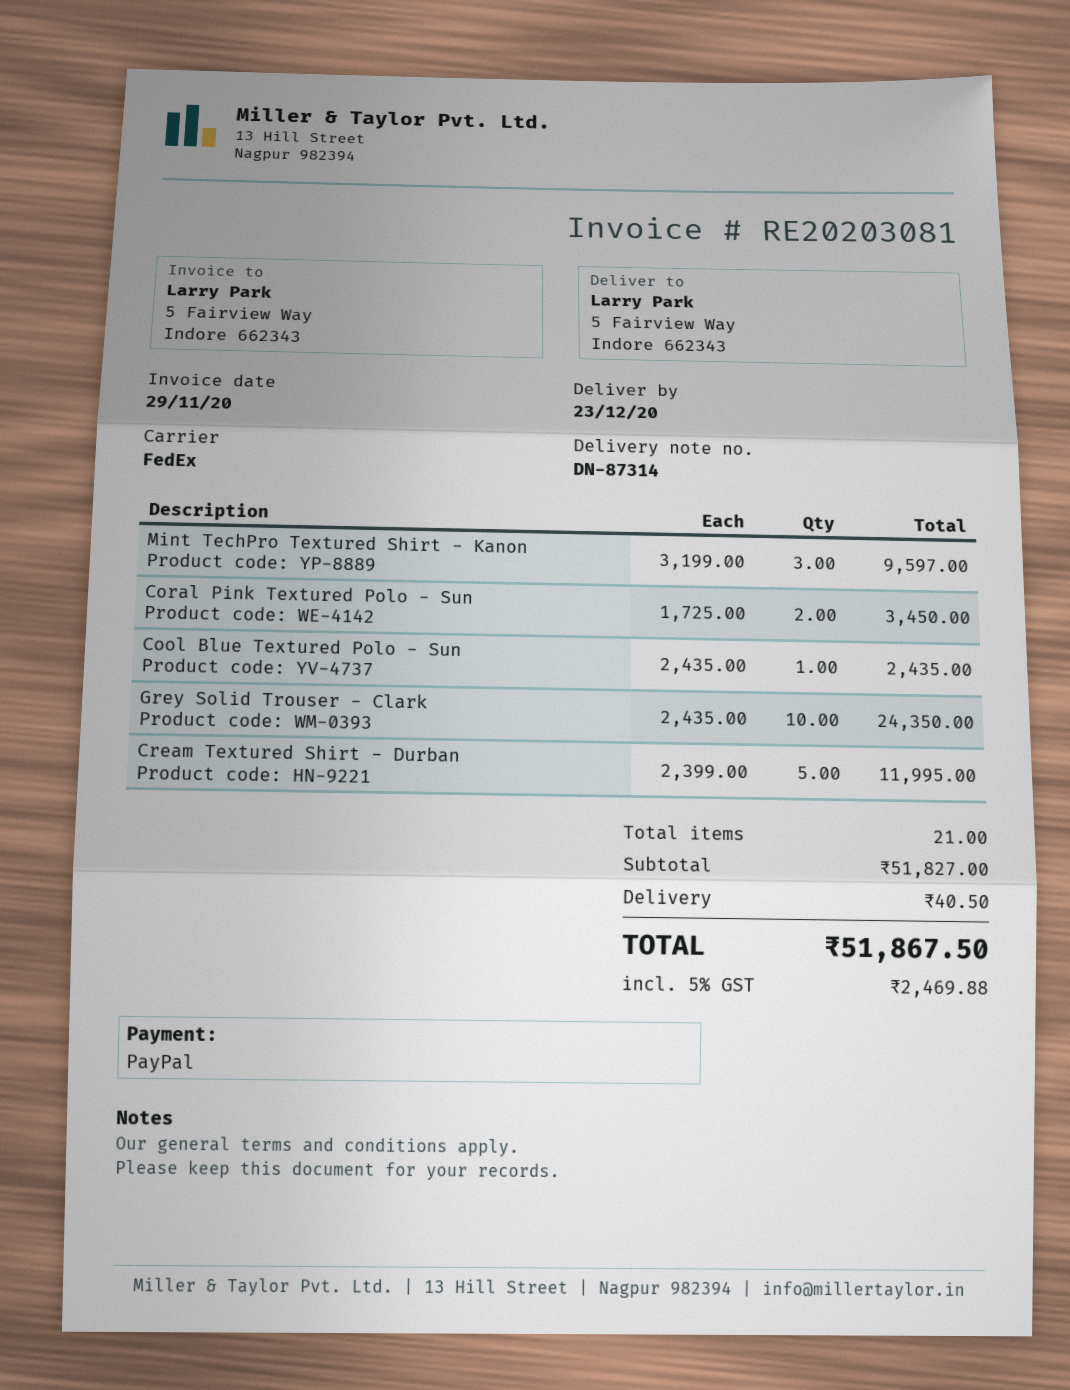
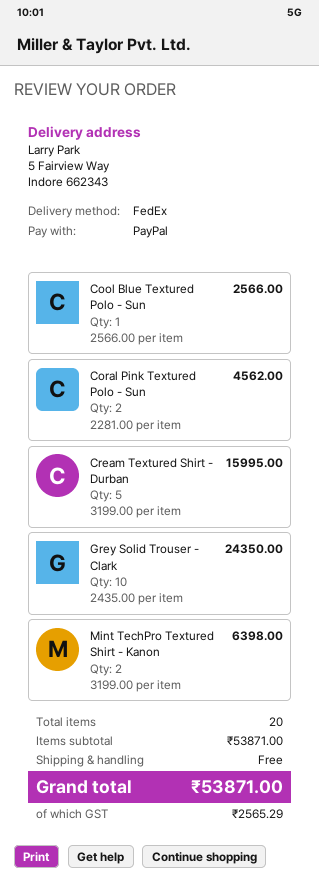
Mint TechPro Textured Shirt - Kanon: 3 x 3199.00 = 9597.00 -> 2 x 3199.00 = 6398.00
Coral Pink Textured Polo - Sun: 2 x 1725.00 = 3450.00 -> 2 x 2281.00 = 4562.00
Cool Blue Textured Polo - Sun: 1 x 2435.00 = 2435.00 -> 1 x 2566.00 = 2566.00
Cream Textured Shirt - Durban: 5 x 2399.00 = 11995.00 -> 5 x 3199.00 = 15995.00
total quantity: 21 -> 20
subtotal: 51827.00 -> 53871.00
shipping: 40.50 -> 0.00
tax: 2469.88 -> 2565.29
total: 51867.50 -> 53871.00

